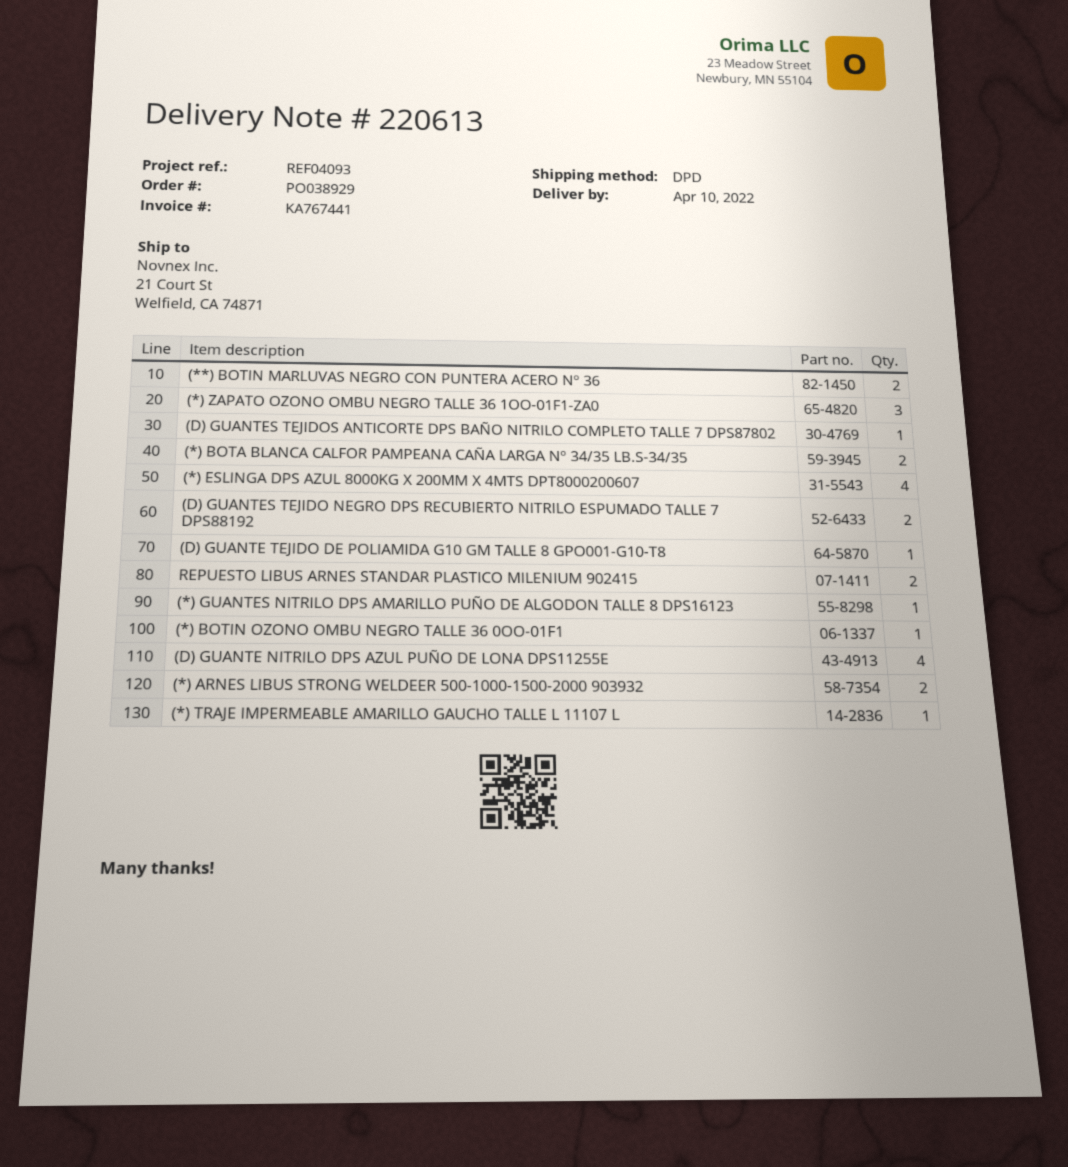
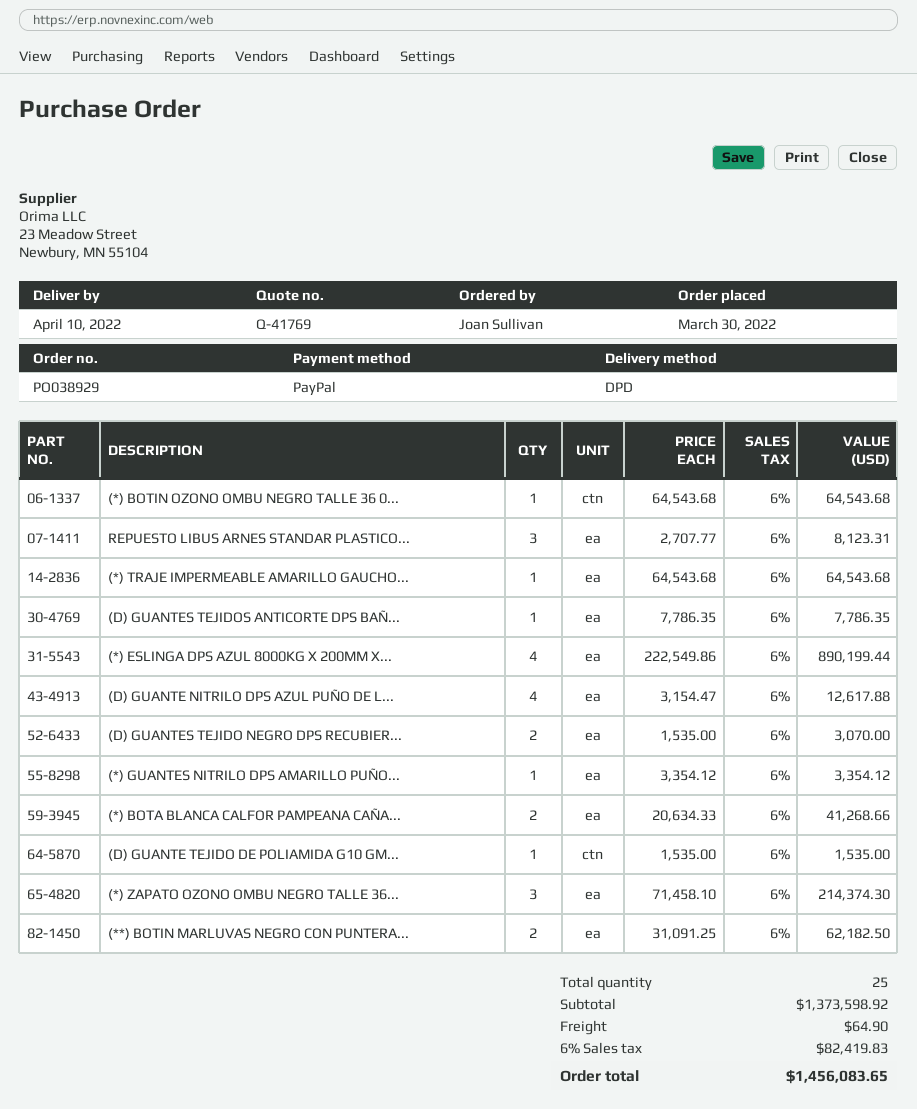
REPUESTO LIBUS ARNES STANDAR PLASTICO MILENIUM 902415: 2 -> 3
(*) ARNES LIBUS STRONG WELDEER 500-1000-1500-2000 903932: 2 -> none

